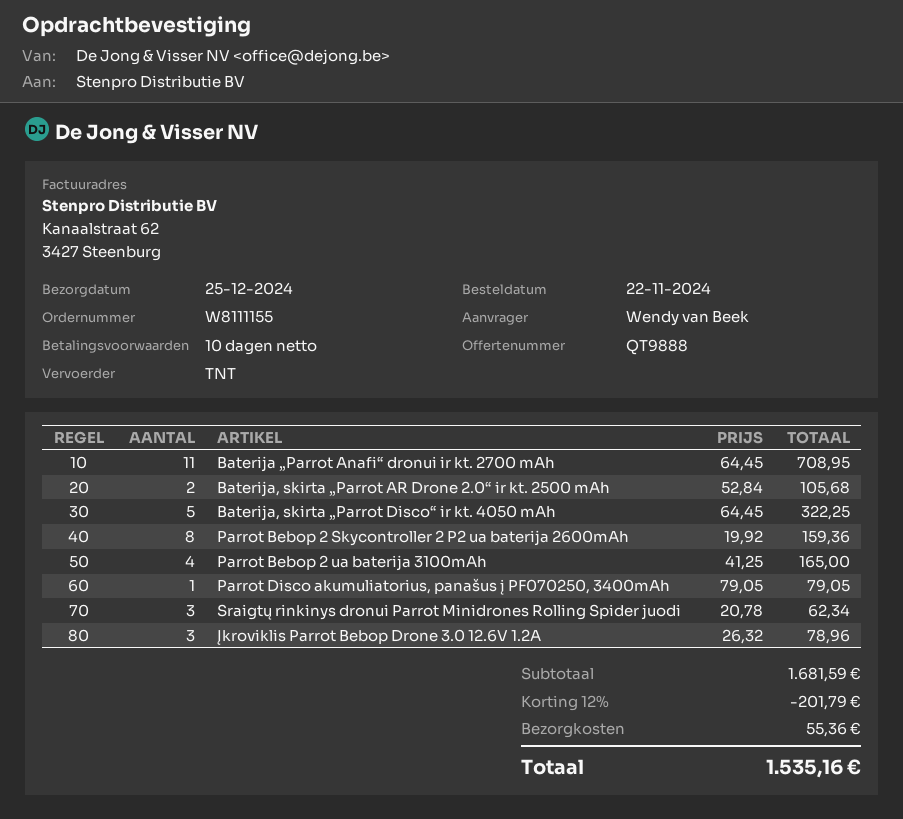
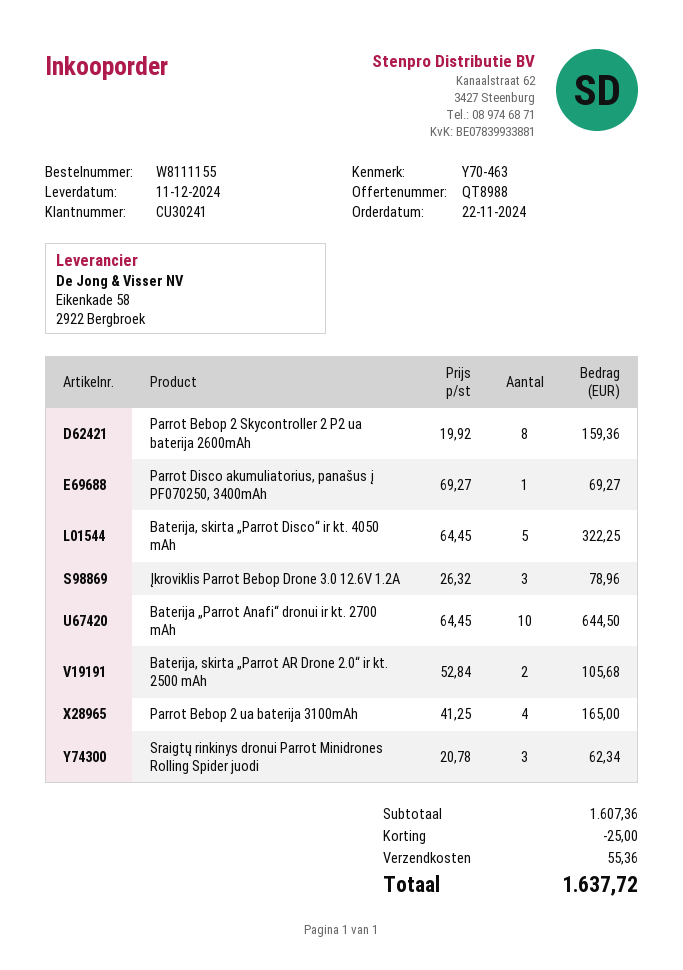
quote number: QT9888 -> QT8988
delivery date: 2024-12-25 -> 2024-12-11
Baterija „Parrot Anafi“ dronui ir kt. 2700 mAh: 11 x 64.45 = 708.95 -> 10 x 64.45 = 644.50
Parrot Disco akumuliatorius, panašus į PF070250, 3400mAh: 1 x 79.05 = 79.05 -> 1 x 69.27 = 69.27
subtotal: 1681.59 -> 1607.36
discount: 201.79 -> 25.00
total: 1535.16 -> 1637.72

